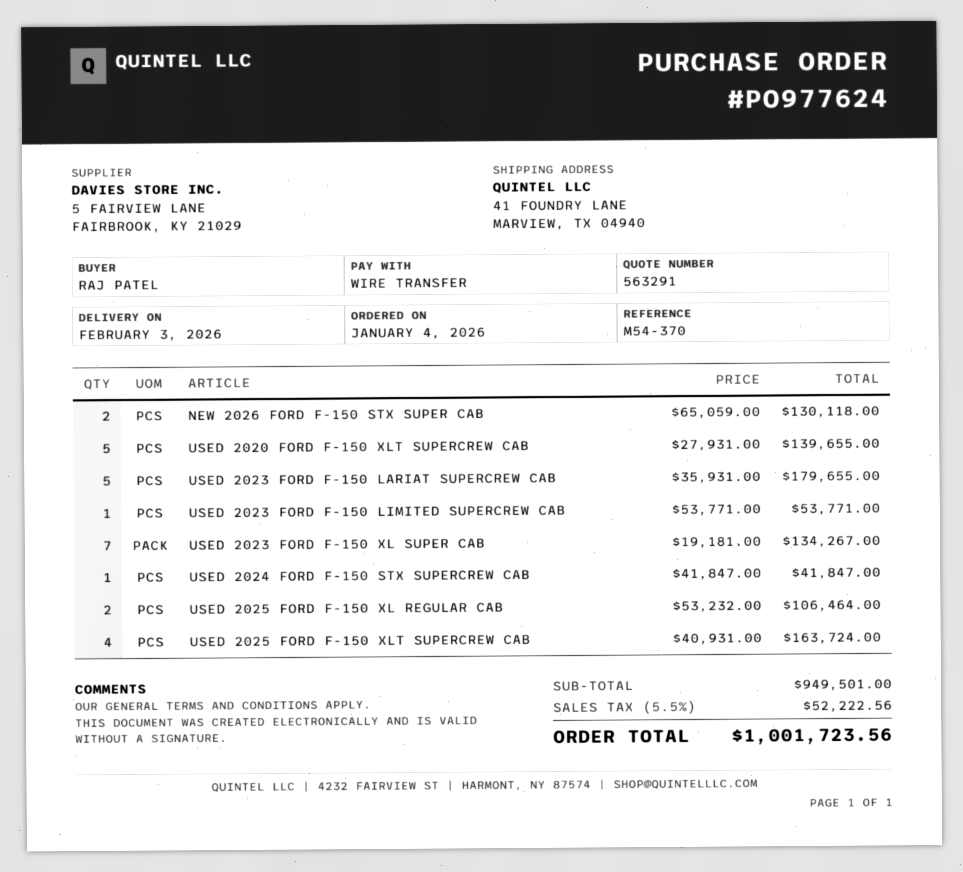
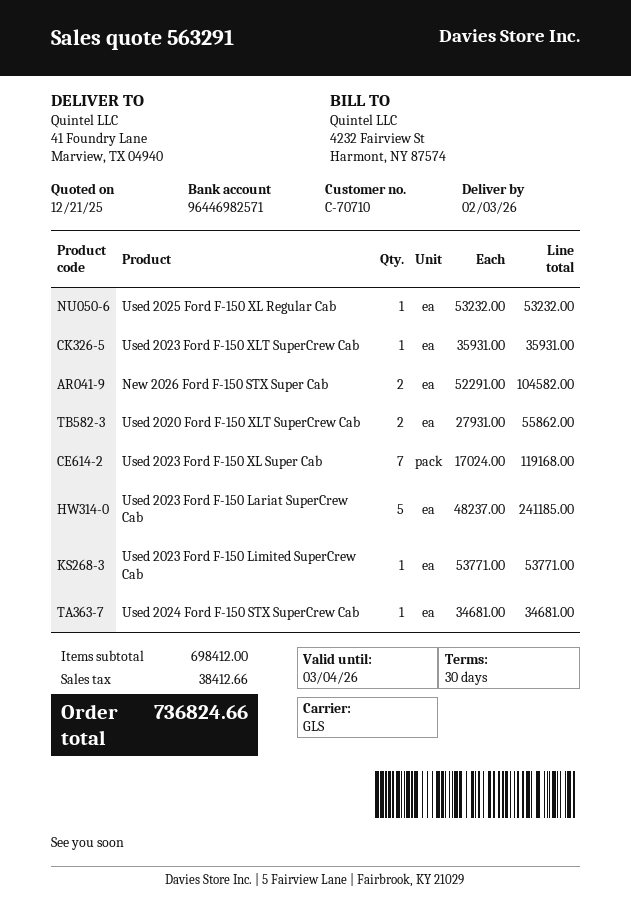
NEW 2026 FORD F-150 STX SUPER CAB: 2 x 65059.00 = 130118.00 -> 2 x 52291.00 = 104582.00
USED 2020 FORD F-150 XLT SUPERCREW CAB: 5 x 27931.00 = 139655.00 -> 2 x 27931.00 = 55862.00
USED 2023 FORD F-150 LARIAT SUPERCREW CAB: 5 x 35931.00 = 179655.00 -> 5 x 48237.00 = 241185.00
USED 2023 FORD F-150 XL SUPER CAB: 7 x 19181.00 = 134267.00 -> 7 x 17024.00 = 119168.00
USED 2024 FORD F-150 STX SUPERCREW CAB: 1 x 41847.00 = 41847.00 -> 1 x 34681.00 = 34681.00
USED 2025 FORD F-150 XL REGULAR CAB: 2 x 53232.00 = 106464.00 -> 1 x 53232.00 = 53232.00
USED 2025 FORD F-150 XLT SUPERCREW CAB: 4 x 40931.00 = 163724.00 -> none
Used 2023 Ford F-150 XLT SuperCrew Cab: none -> 1 x 35931.00 = 35931.00
subtotal: 949501.00 -> 698412.00
tax: 52222.56 -> 38412.66
total: 1001723.56 -> 736824.66

